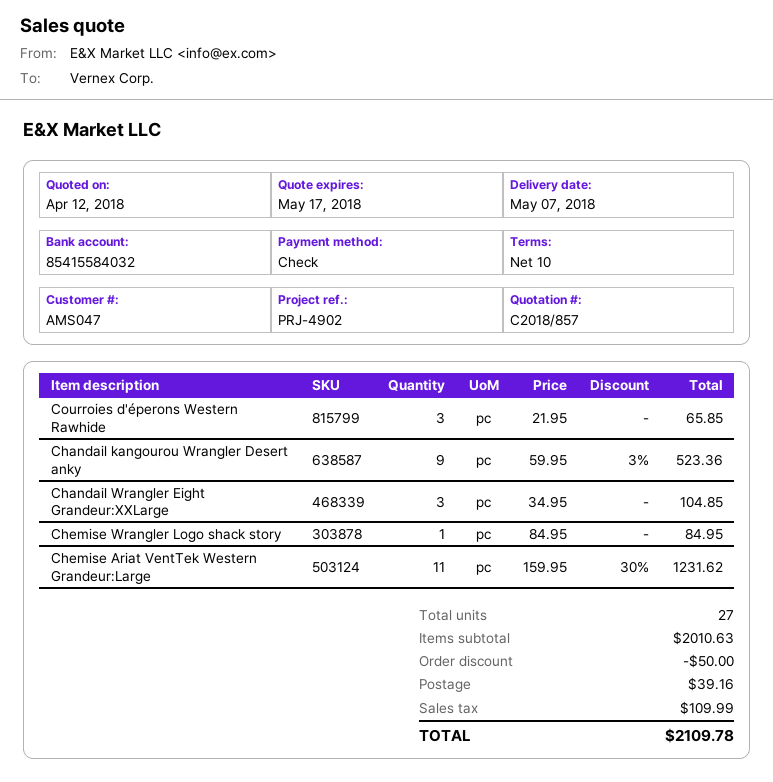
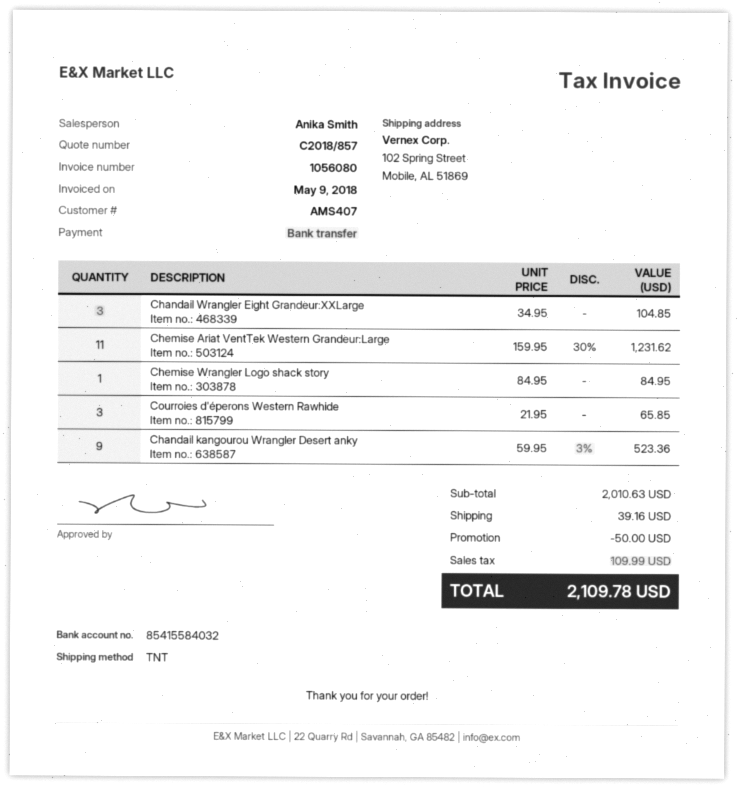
customer number: AMS047 -> AMS407
payment method: cheque -> bank transfer

